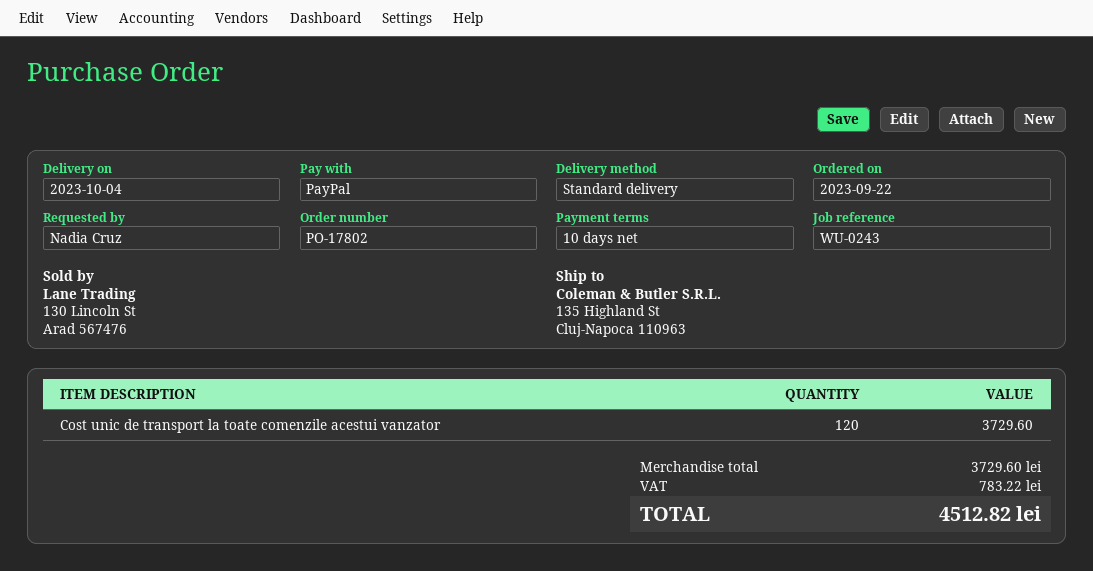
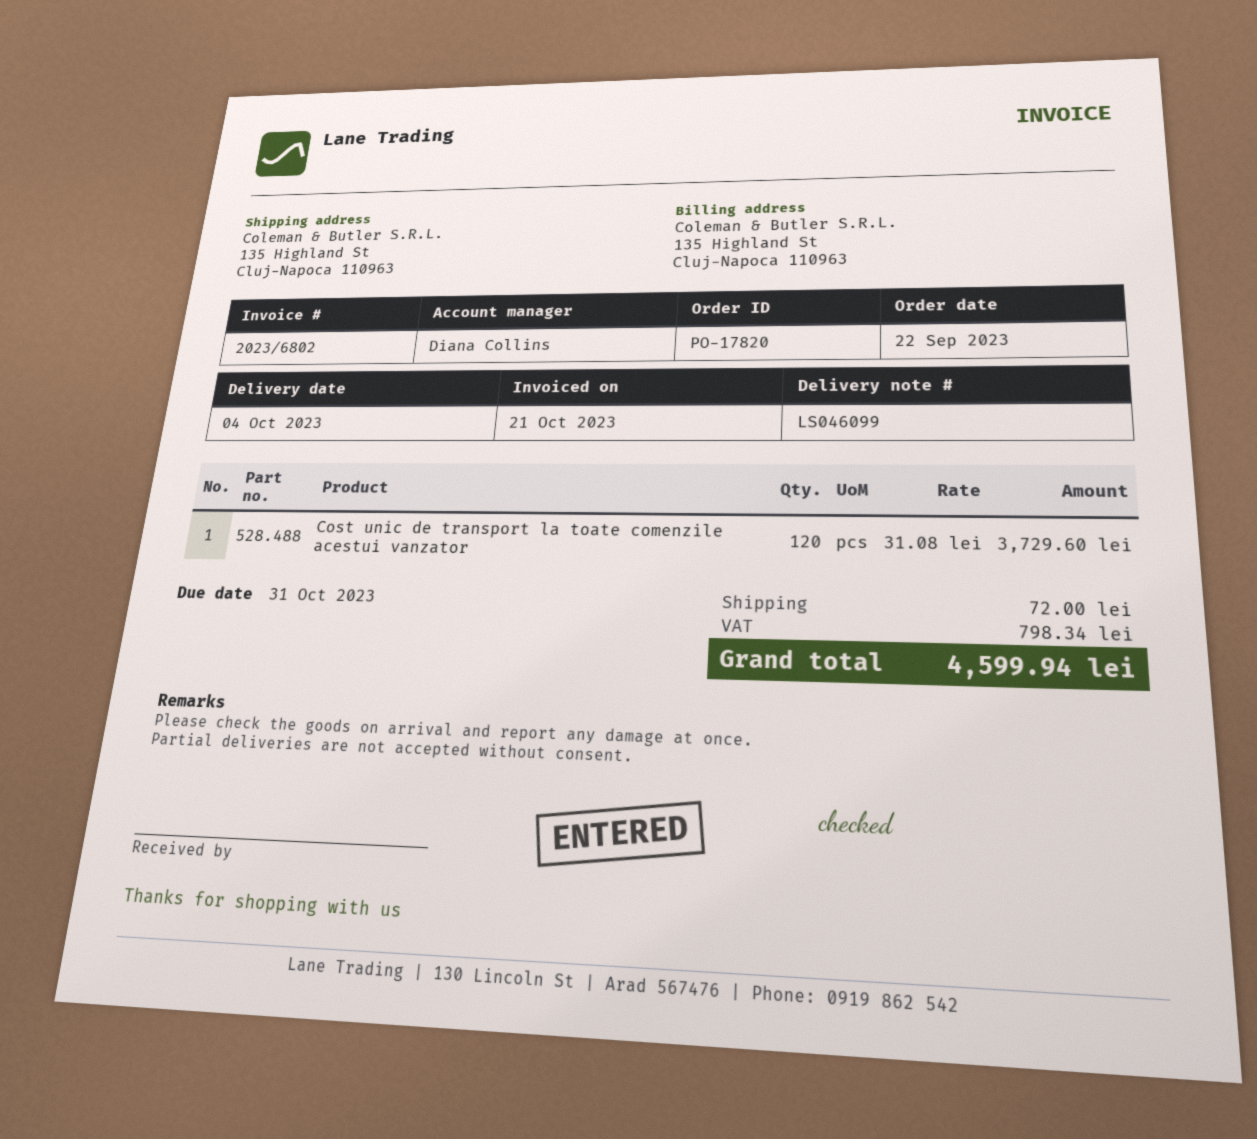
order number: PO-17802 -> PO-17820
shipping: none -> 72.00
tax: 783.22 -> 798.34
total: 4512.82 -> 4599.94

